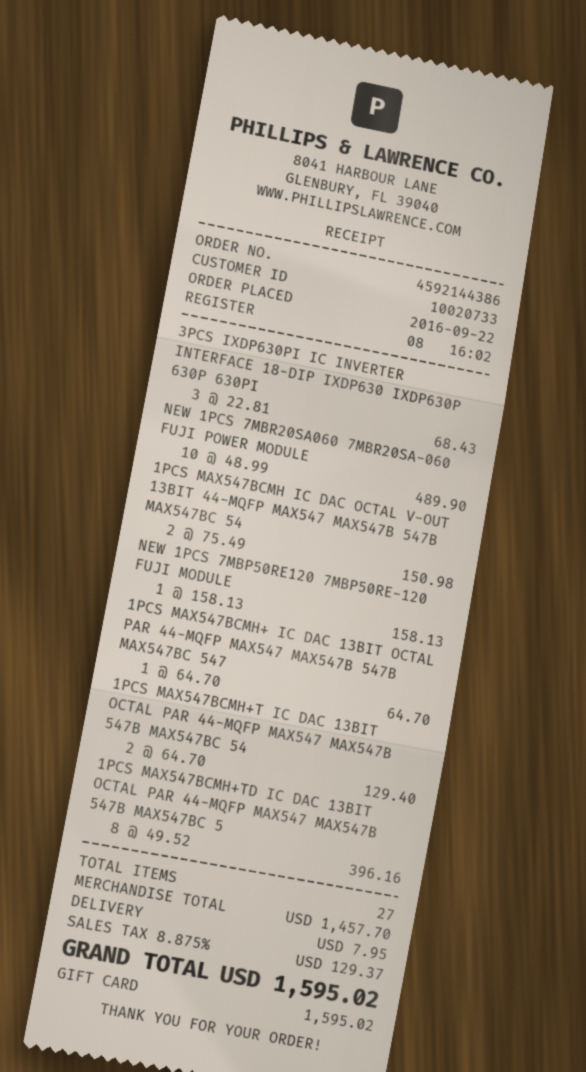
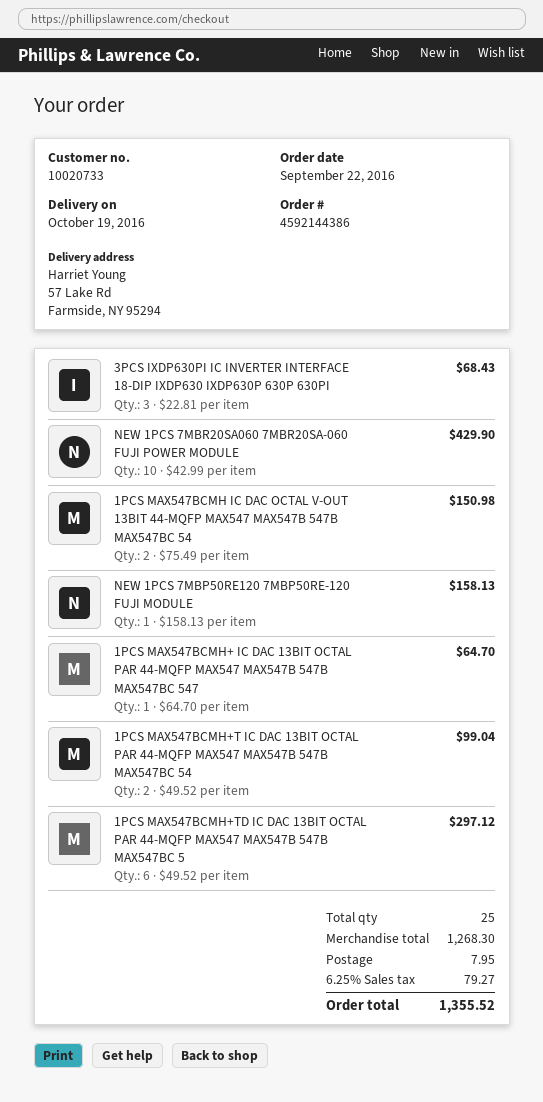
NEW 1PCS 7MBR20SA060 7MBR20SA-060 FUJI POWER MODULE: 10 x 48.99 = 489.90 -> 10 x 42.99 = 429.90
1PCS MAX547BCMH+T IC DAC 13BIT OCTAL PAR 44-MQFP MAX547 MAX547B 547B MAX547BC 54: 2 x 64.70 = 129.40 -> 2 x 49.52 = 99.04
1PCS MAX547BCMH+TD IC DAC 13BIT OCTAL PAR 44-MQFP MAX547 MAX547B 547B MAX547BC 5: 8 x 49.52 = 396.16 -> 6 x 49.52 = 297.12
total quantity: 27 -> 25
subtotal: 1457.70 -> 1268.30
tax: 8.875% = 129.37 -> 6.25% = 79.27
total: 1595.02 -> 1355.52

